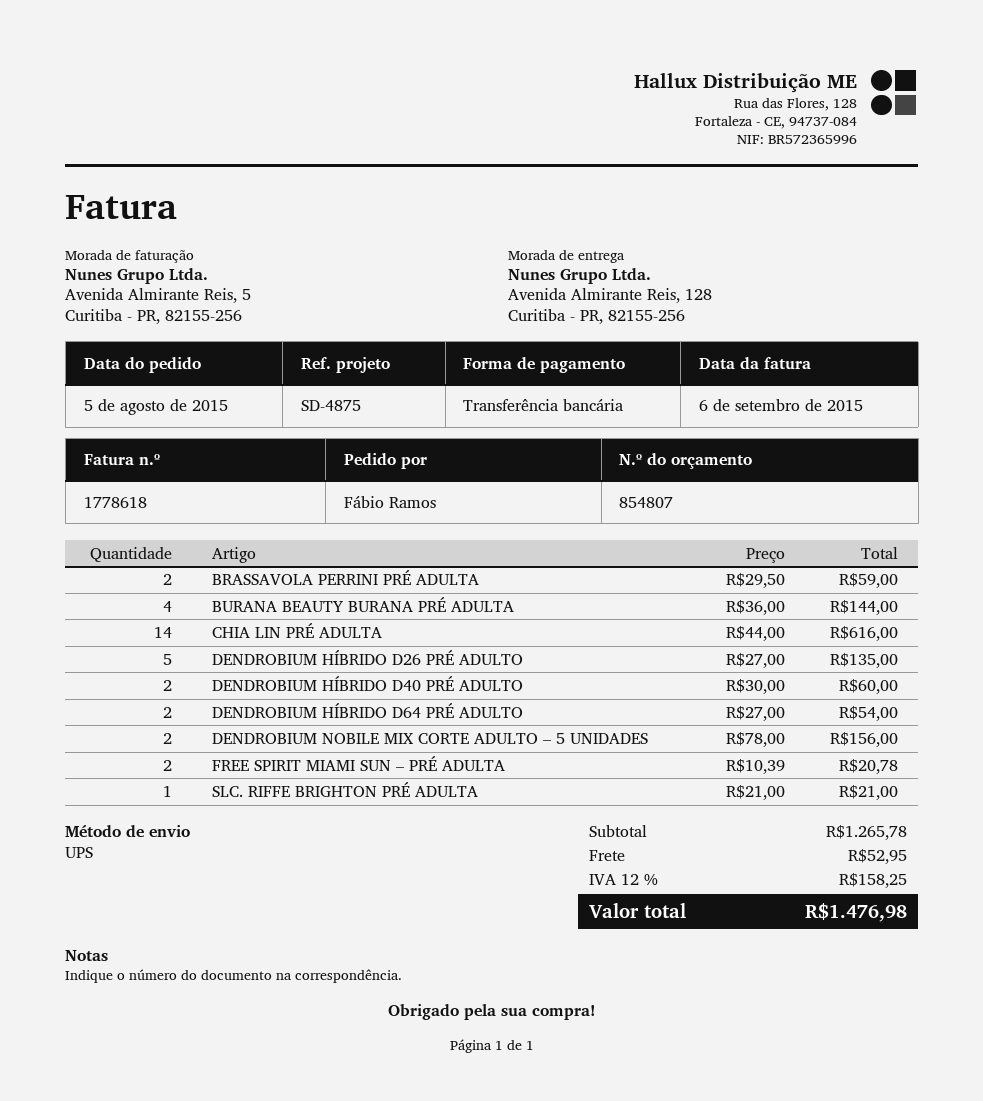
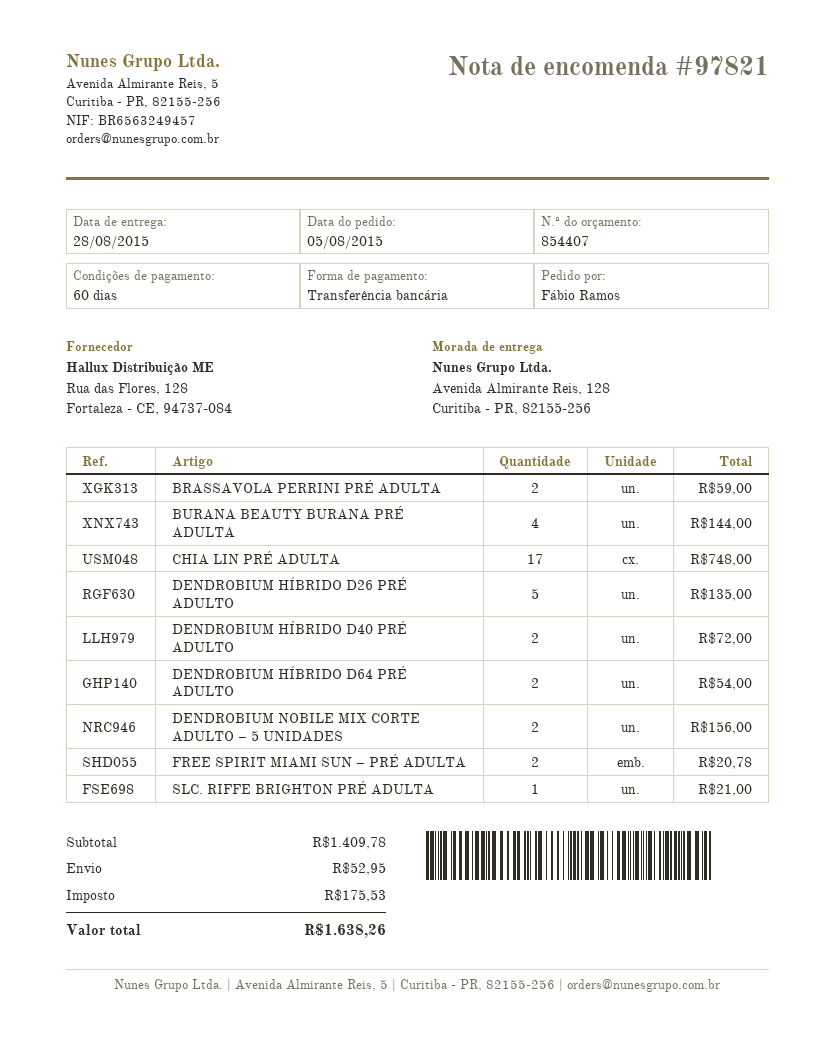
quote number: 854807 -> 854407
CHIA LIN PRÉ ADULTA: 14 for 616.00 -> 17 for 748.00
DENDROBIUM HÍBRIDO D40 PRÉ ADULTO: 2 for 60.00 -> 2 for 72.00
subtotal: 1265.78 -> 1409.78
tax: 158.25 -> 175.53
total: 1476.98 -> 1638.26

